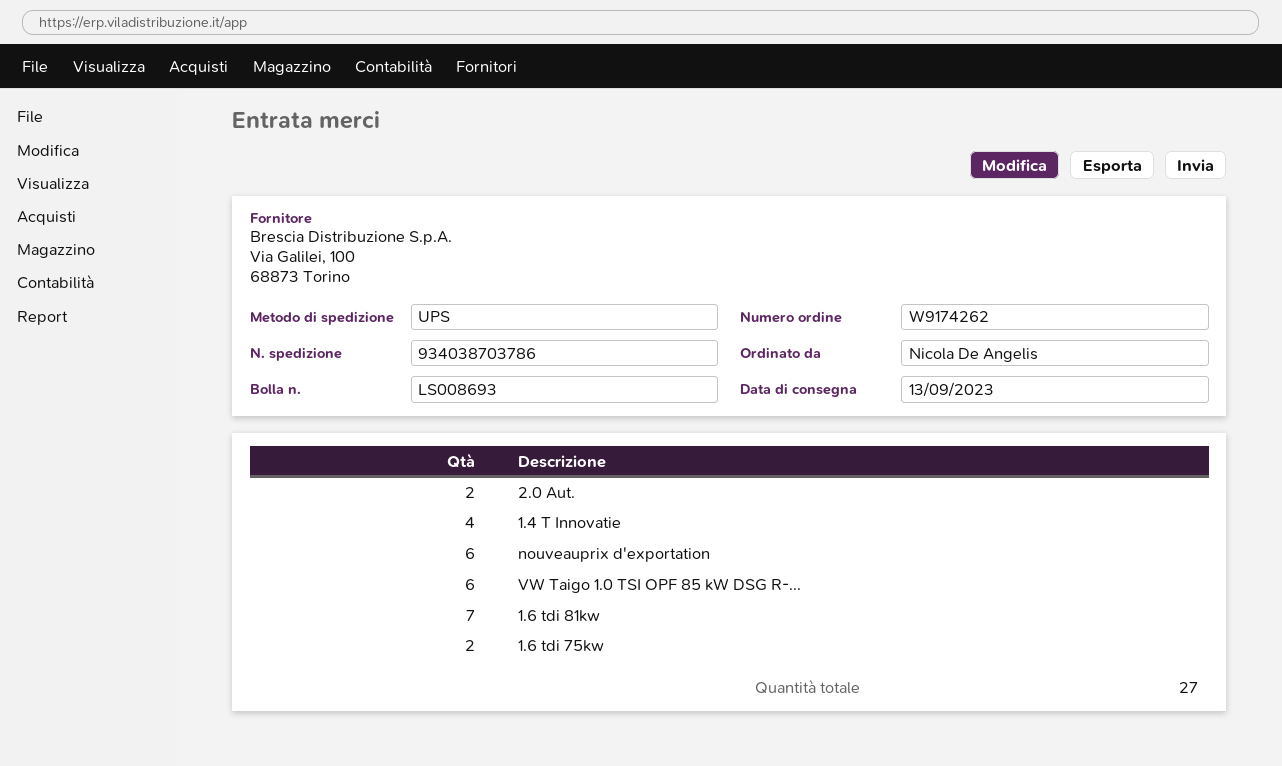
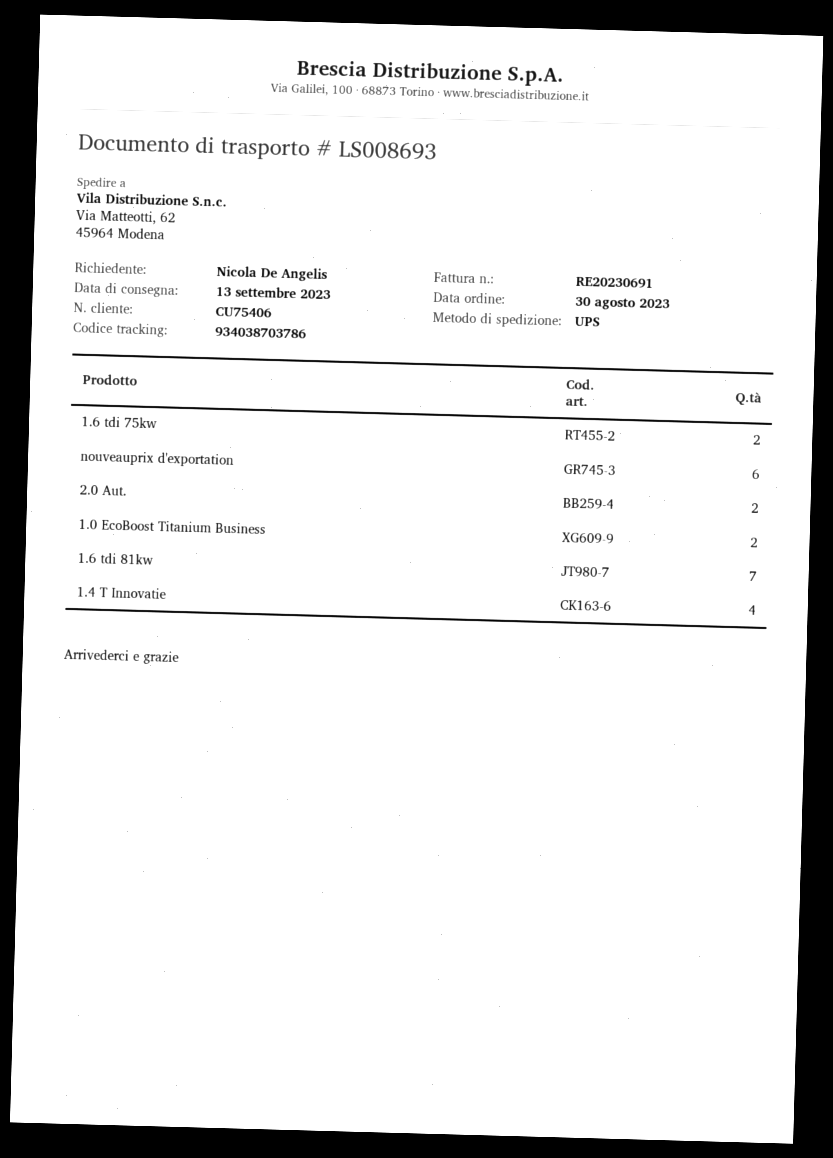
VW Taigo 1.0 TSI OPF 85 kW DSG R-...: 6 -> none
1.0 EcoBoost Titanium Business: none -> 2

